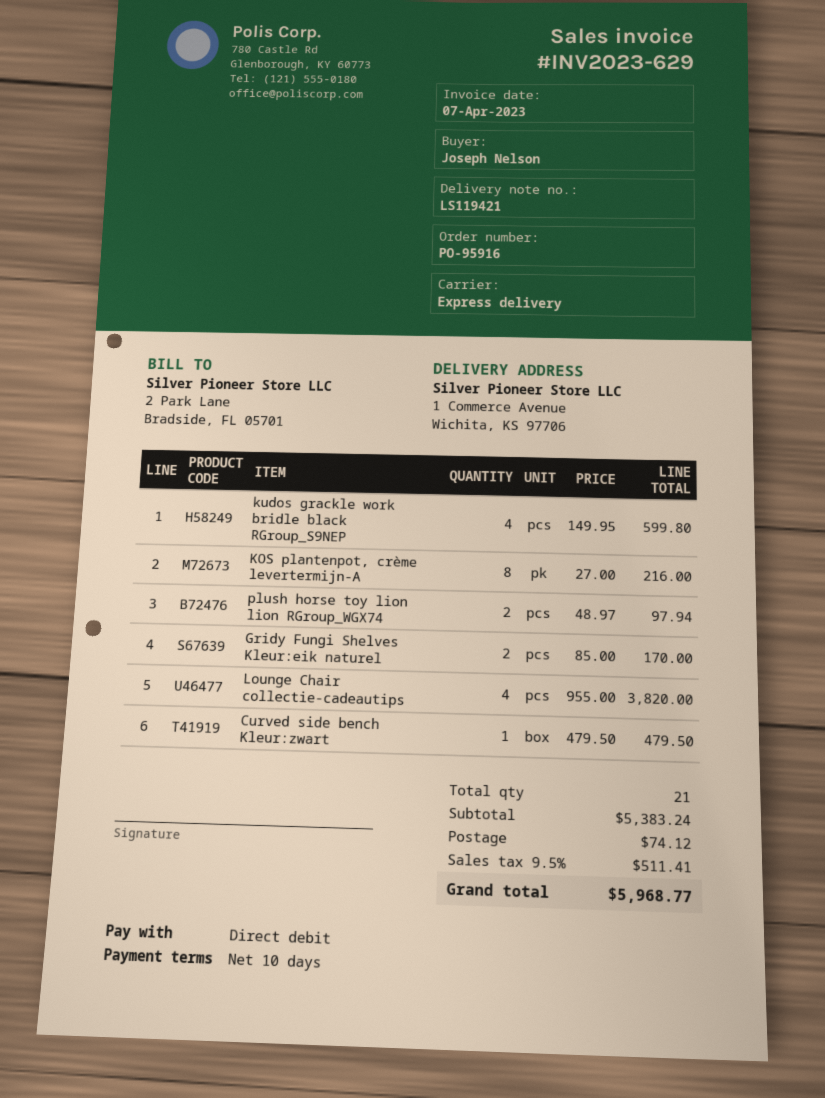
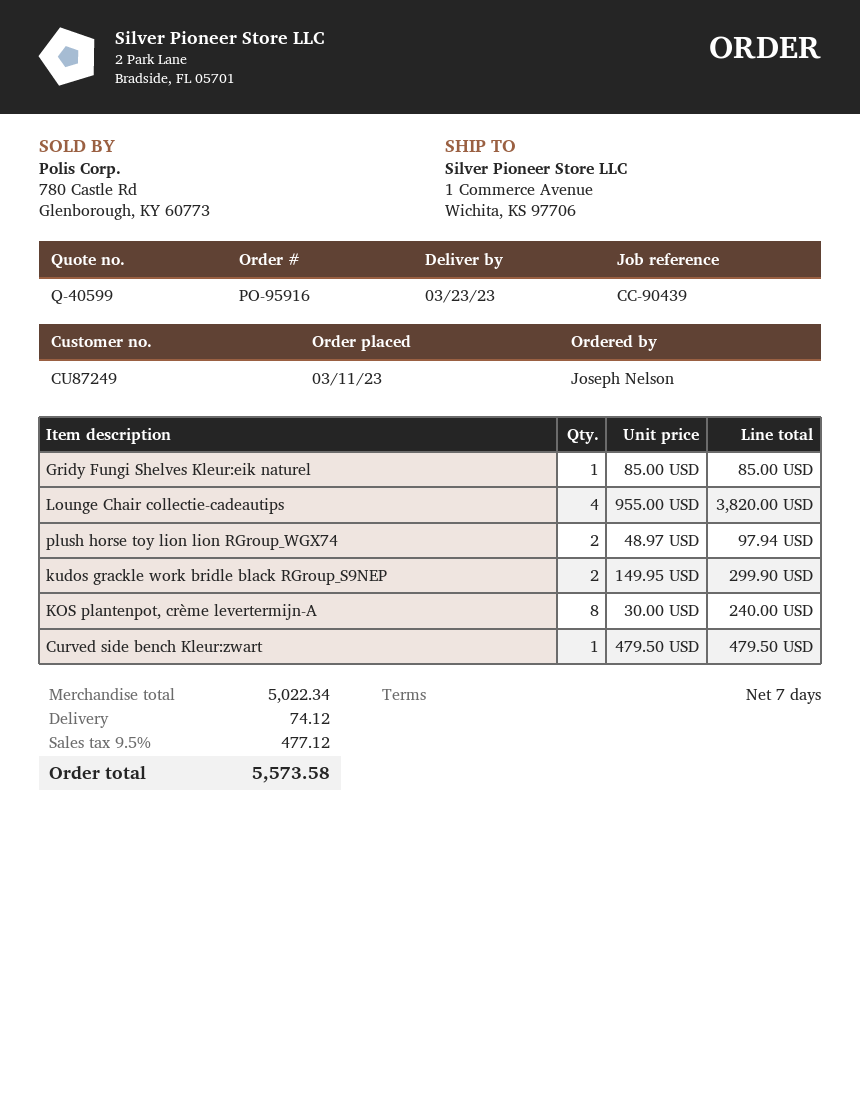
payment terms: 10 days -> 7 days
kudos grackle work bridle black RGroup_S9NEP: 4 x 149.95 = 599.80 -> 2 x 149.95 = 299.90
KOS plantenpot, crème levertermijn-A: 8 x 27.00 = 216.00 -> 8 x 30.00 = 240.00
Gridy Fungi Shelves Kleur:eik naturel: 2 x 85.00 = 170.00 -> 1 x 85.00 = 85.00
subtotal: 5383.24 -> 5022.34
tax: 9.5% = 511.41 -> 9.5% = 477.12
total: 5968.77 -> 5573.58

